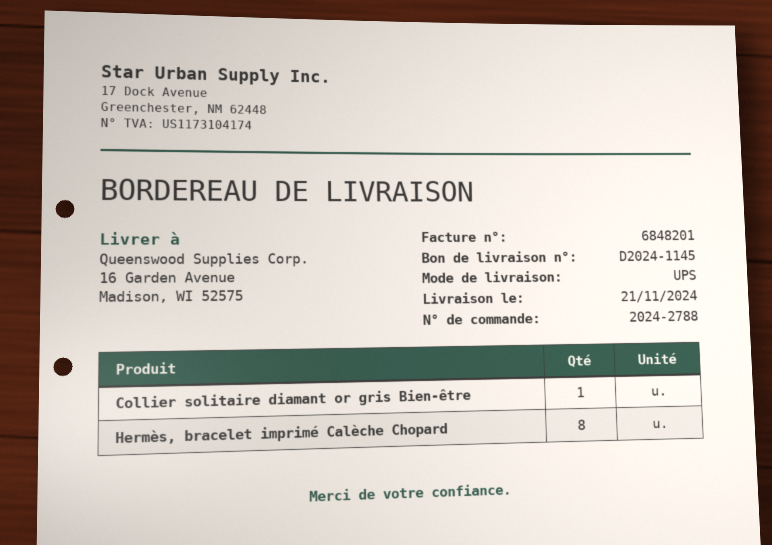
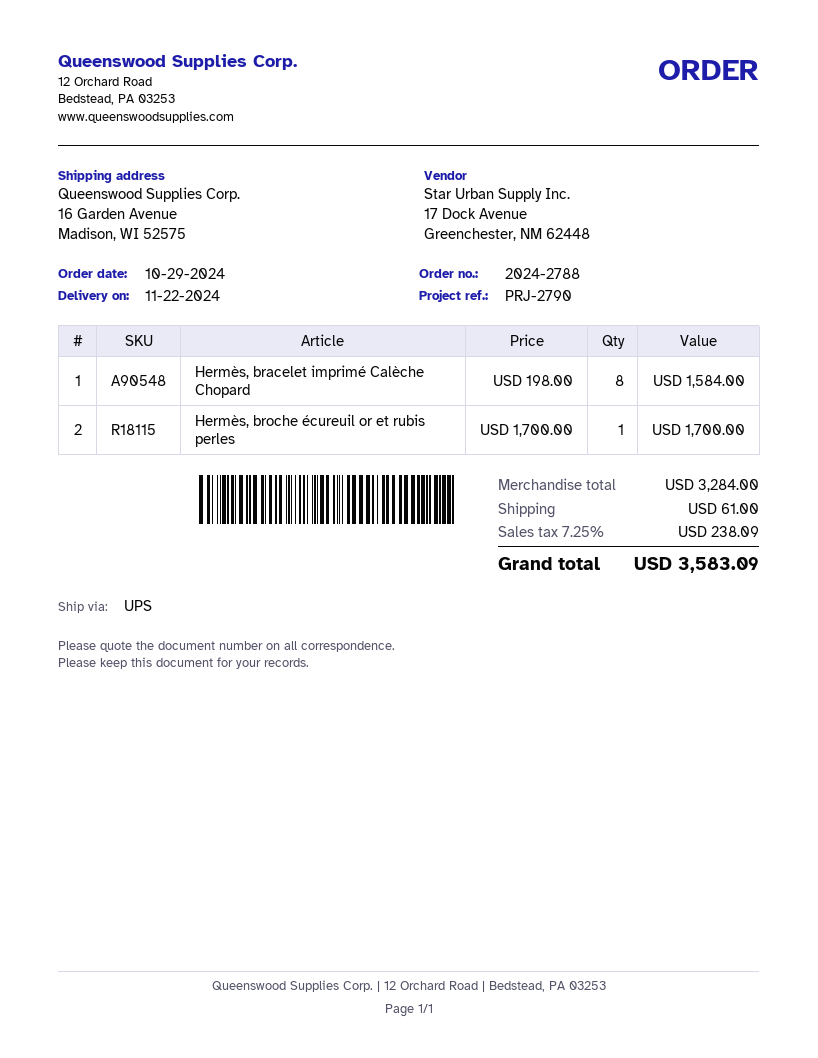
delivery date: 2024-11-21 -> 2024-11-22
Collier solitaire diamant or gris Bien-être: 1 -> none
Hermès, broche écureuil or et rubis perles: none -> 1

